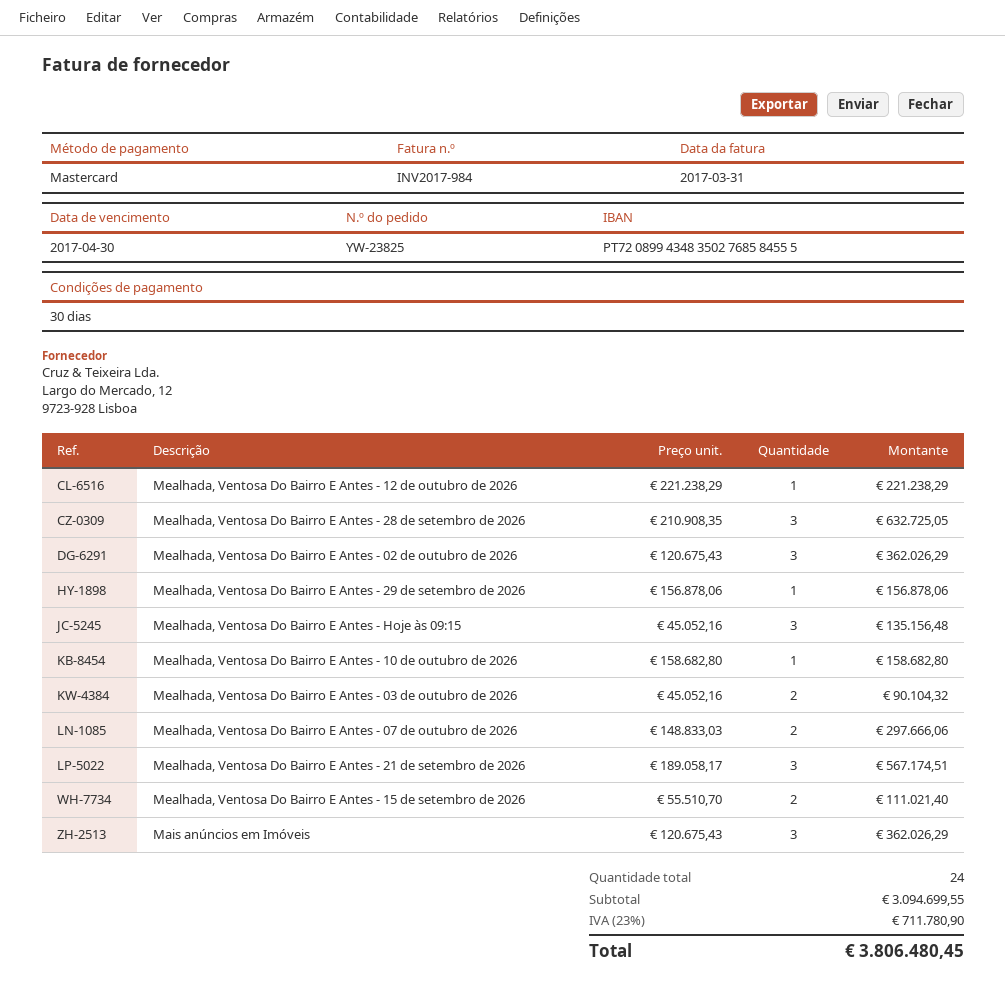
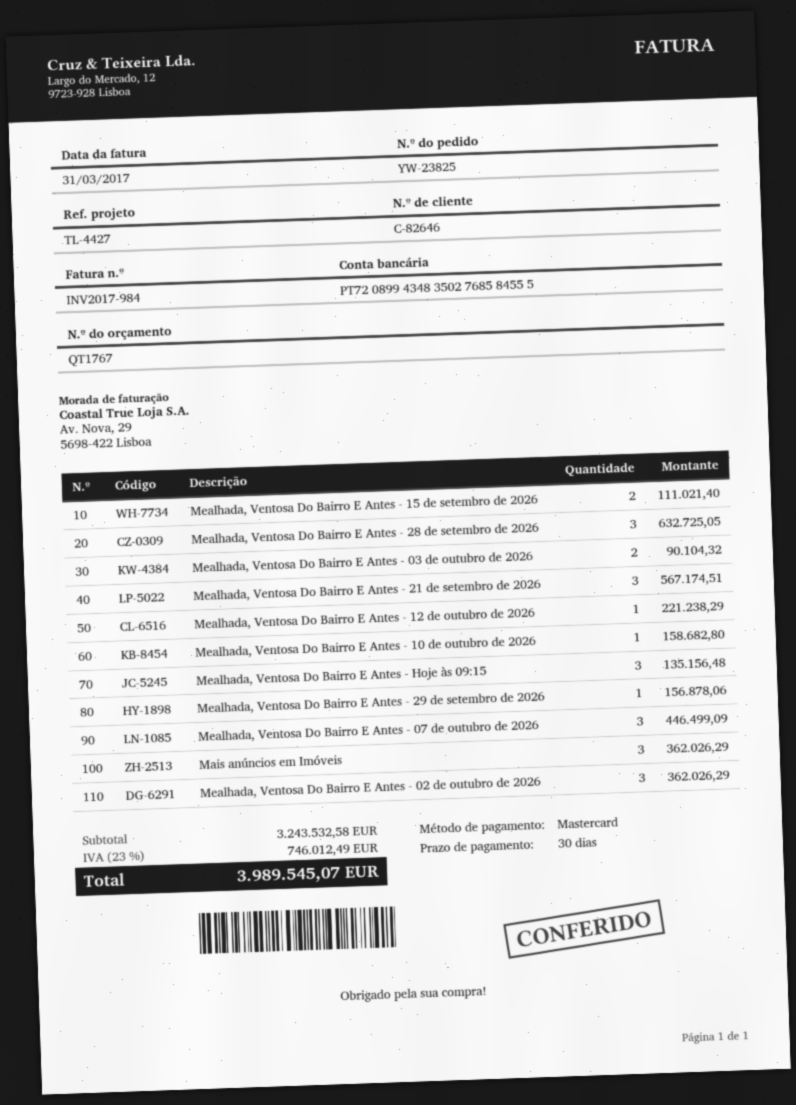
Mealhada, Ventosa Do Bairro E Antes - 07 de outubro de 2026: 2 for 297666.06 -> 3 for 446499.09
subtotal: 3094699.55 -> 3243532.58
tax: 23% = 711780.90 -> 23% = 746012.49
total: 3806480.45 -> 3989545.07

